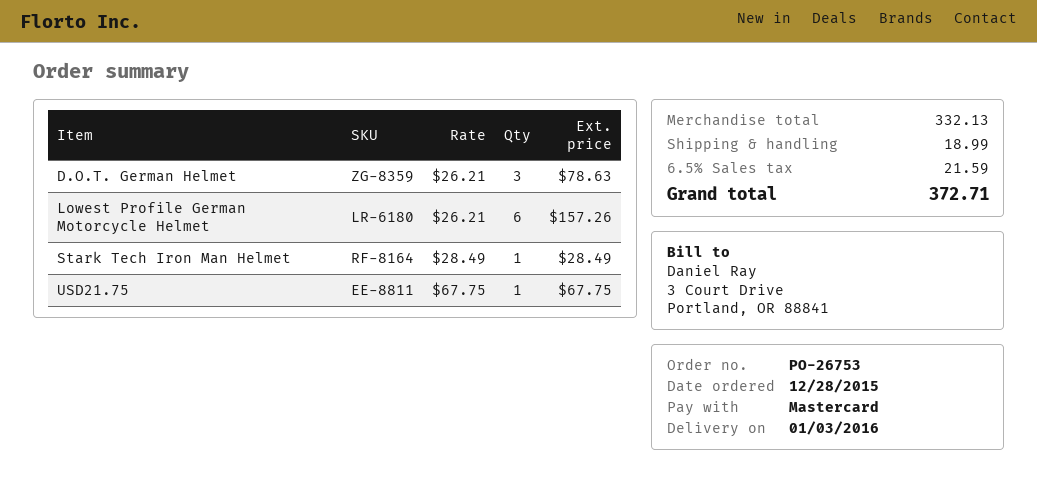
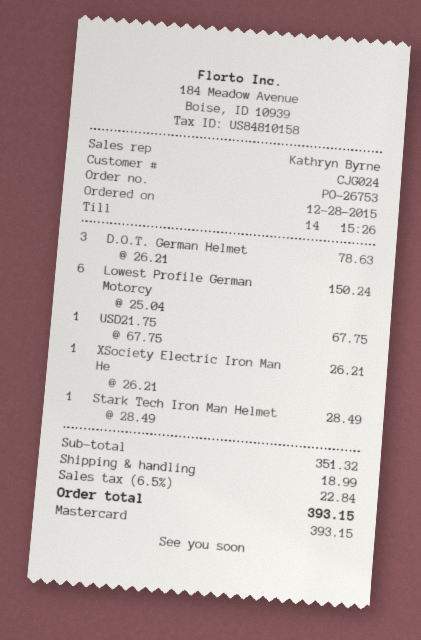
Lowest Profile German Motorcycle Helmet: 6 x 26.21 = 157.26 -> 6 x 25.04 = 150.24
XSociety Electric Iron Man He: none -> 1 x 26.21 = 26.21
subtotal: 332.13 -> 351.32
tax: 6.5% = 21.59 -> 6.5% = 22.84
total: 372.71 -> 393.15

